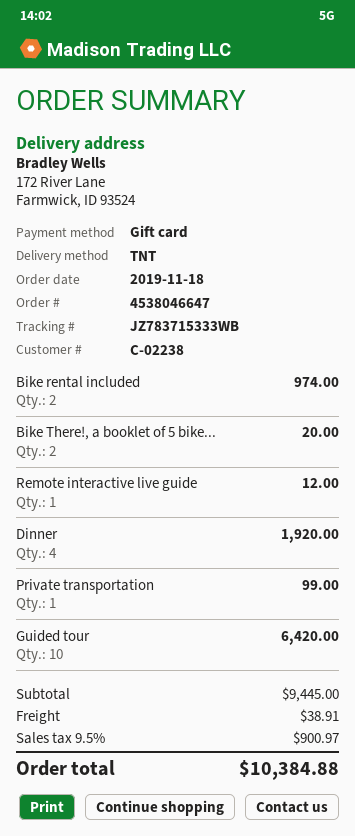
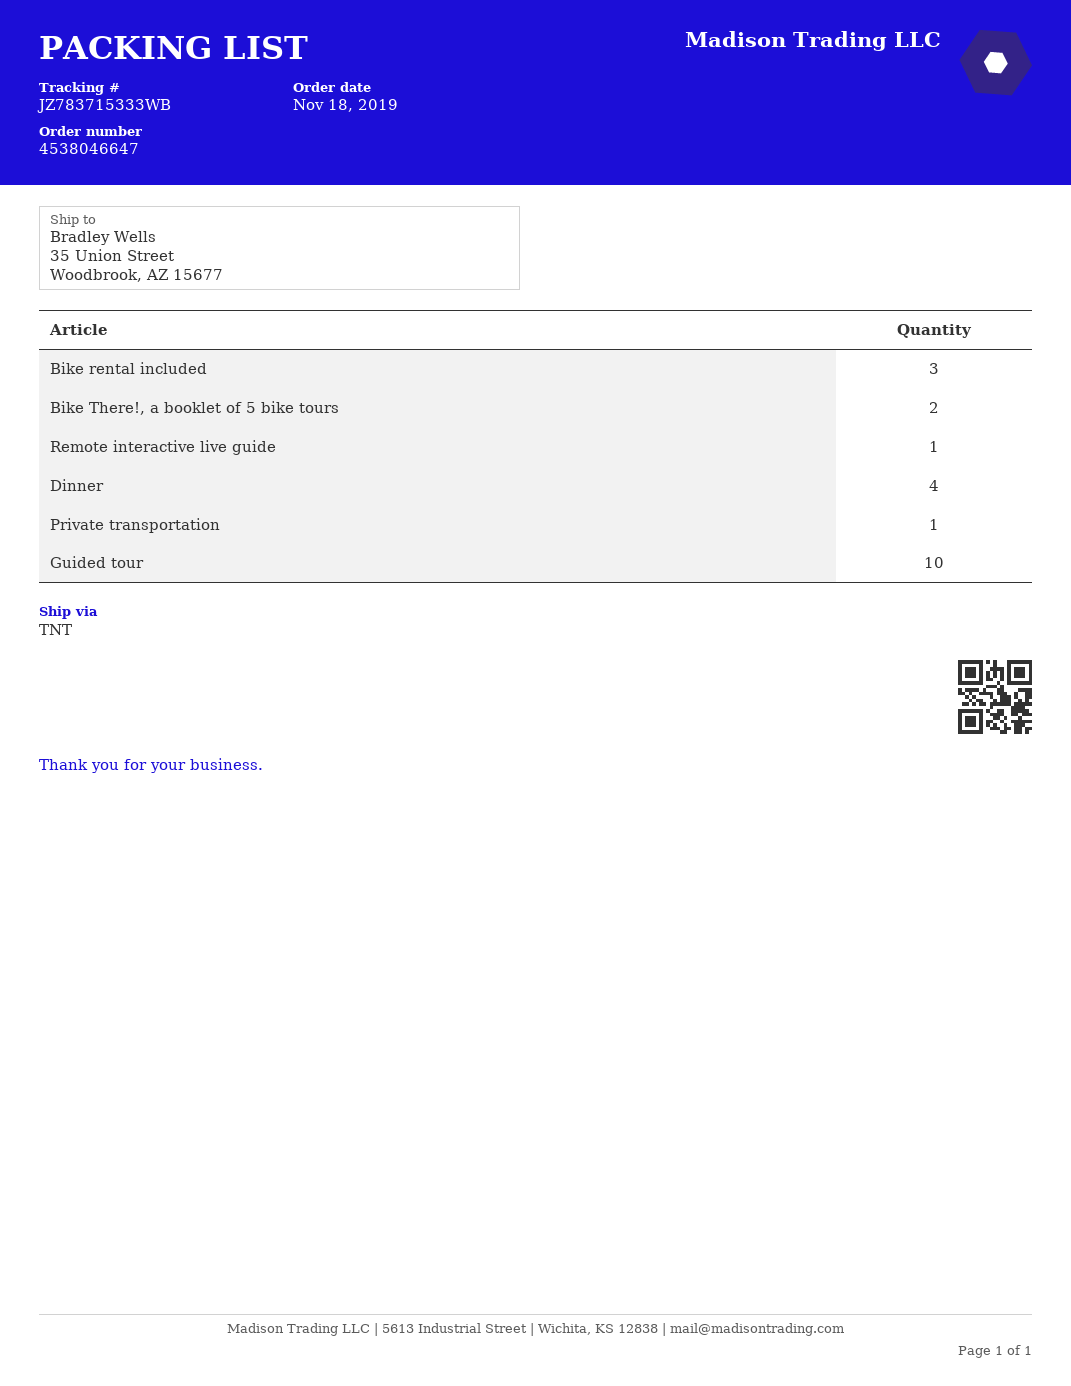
ship to: 172 River Lane, Farmwick, ID 93524 -> 35 Union Street, Woodbrook, AZ 15677
Bike rental included: 2 -> 3

